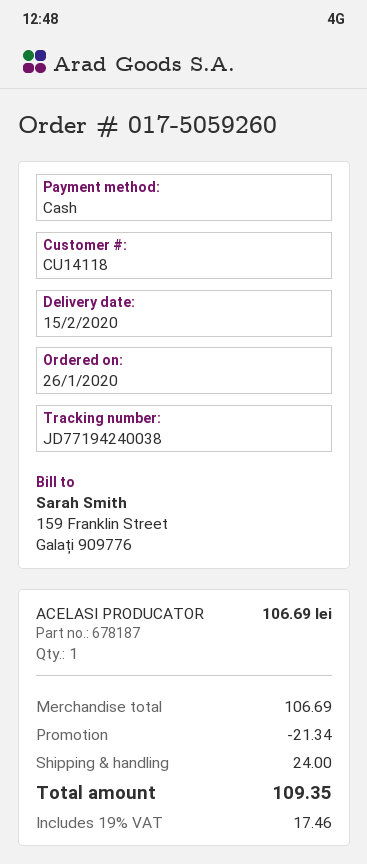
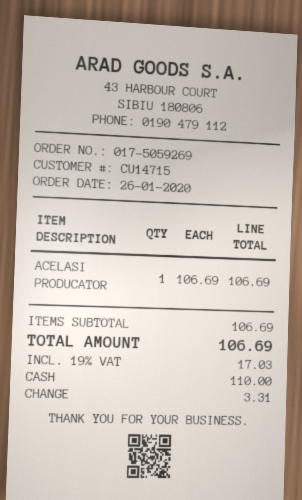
order number: 017-5059260 -> 017-5059269
customer number: CU14118 -> CU14715
discount: 21.34 -> none
shipping: 24.00 -> none
tax: 19% = 17.46 -> 19% = 17.03
total: 109.35 -> 106.69

